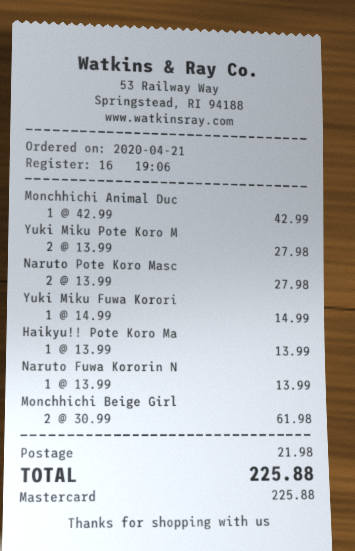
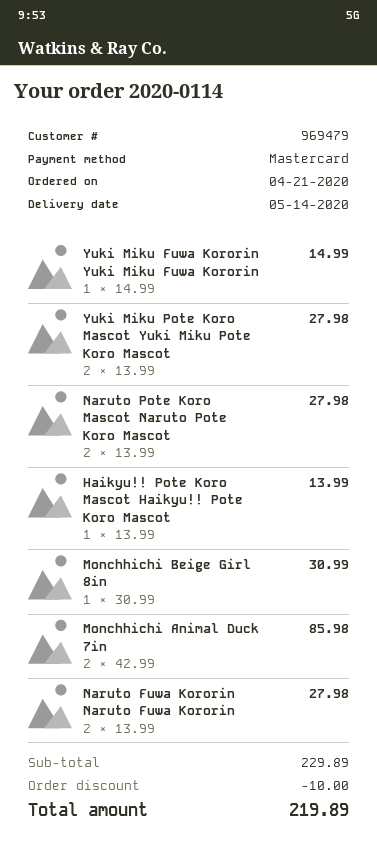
Monchhichi Animal Duc: 1 x 42.99 = 42.99 -> 2 x 42.99 = 85.98
Naruto Fuwa Kororin N: 1 x 13.99 = 13.99 -> 2 x 13.99 = 27.98
Monchhichi Beige Girl: 2 x 30.99 = 61.98 -> 1 x 30.99 = 30.99
discount: none -> 10.00
shipping: 21.98 -> none
total: 225.88 -> 219.89

